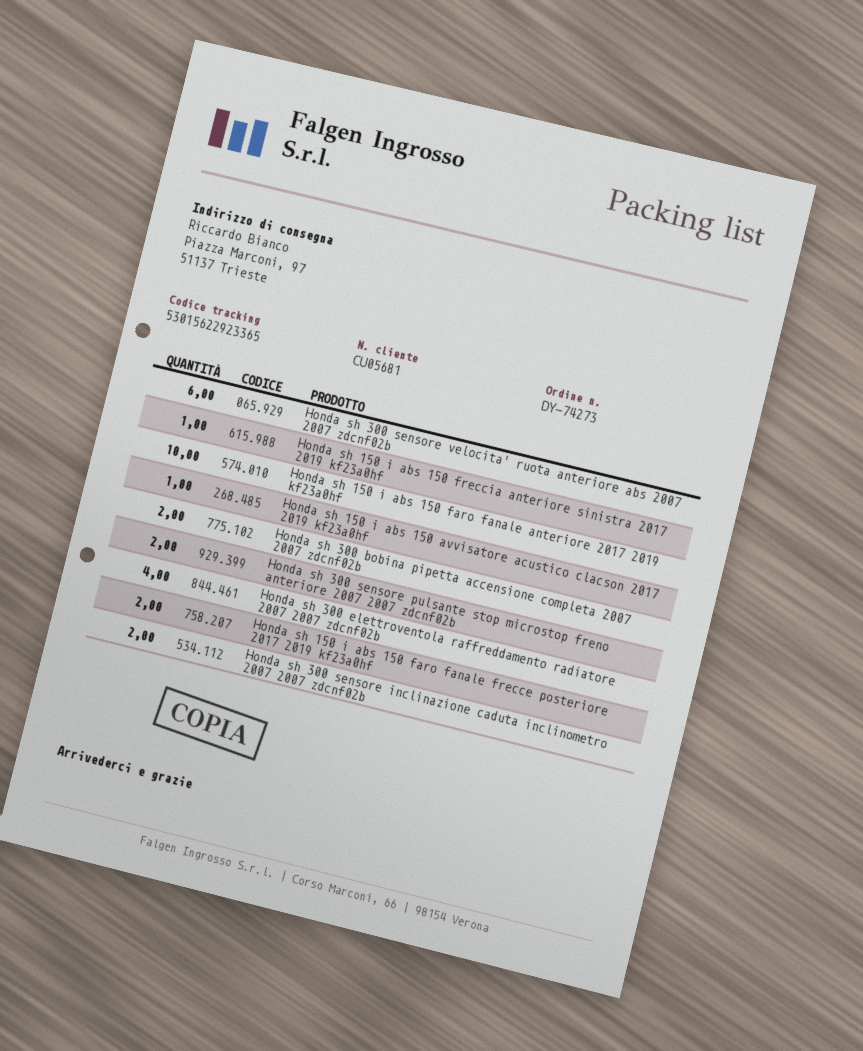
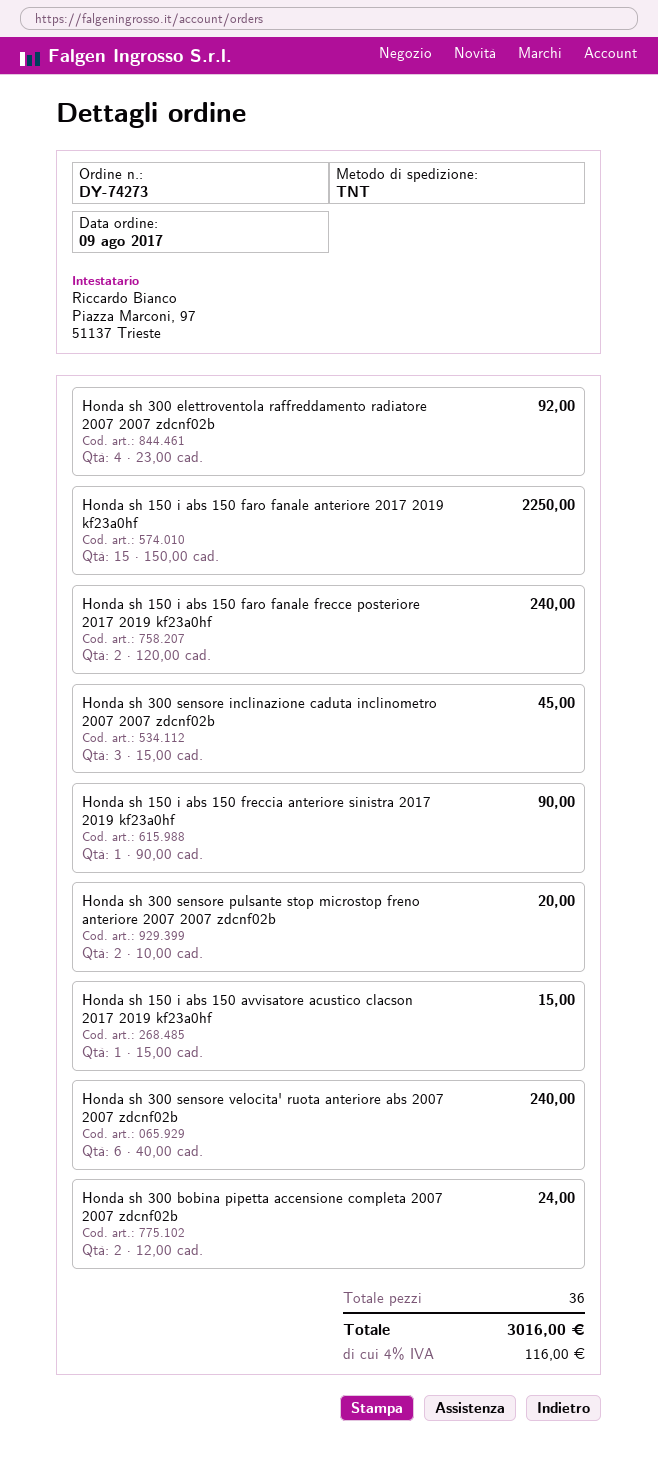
Honda sh 150 i abs 150 faro fanale anteriore 2017 2019 kf23a0hf: 10 -> 15
Honda sh 300 sensore inclinazione caduta inclinometro 2007 2007 zdcnf02b: 2 -> 3

